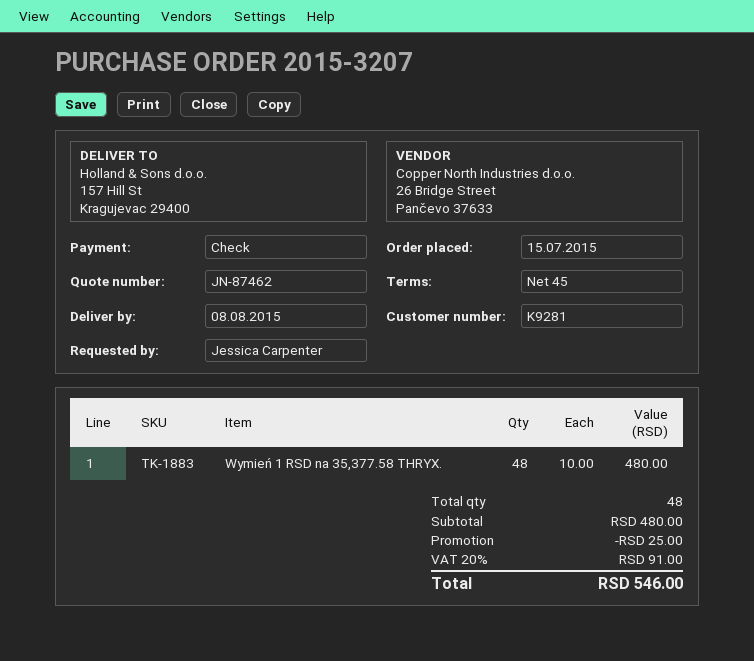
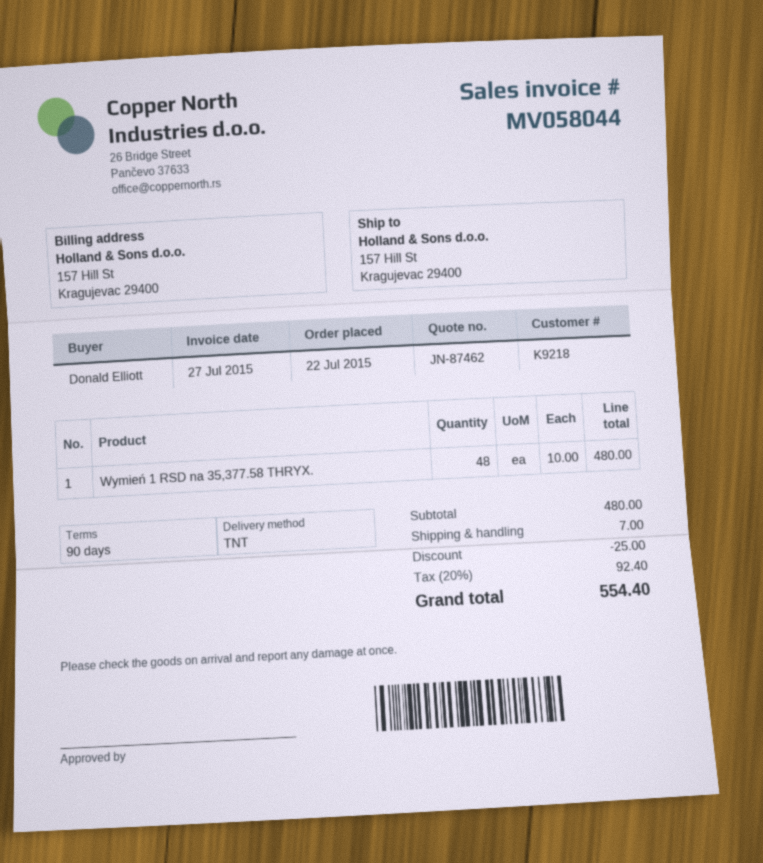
order date: 2015-07-15 -> 2015-07-22
payment terms: 45 days -> 90 days
customer number: K9281 -> K9218
ordered by: Jessica Carpenter -> Donald Elliott
shipping: none -> 7.00
tax: 20% = 91.00 -> 20% = 92.40
total: 546.00 -> 554.40

